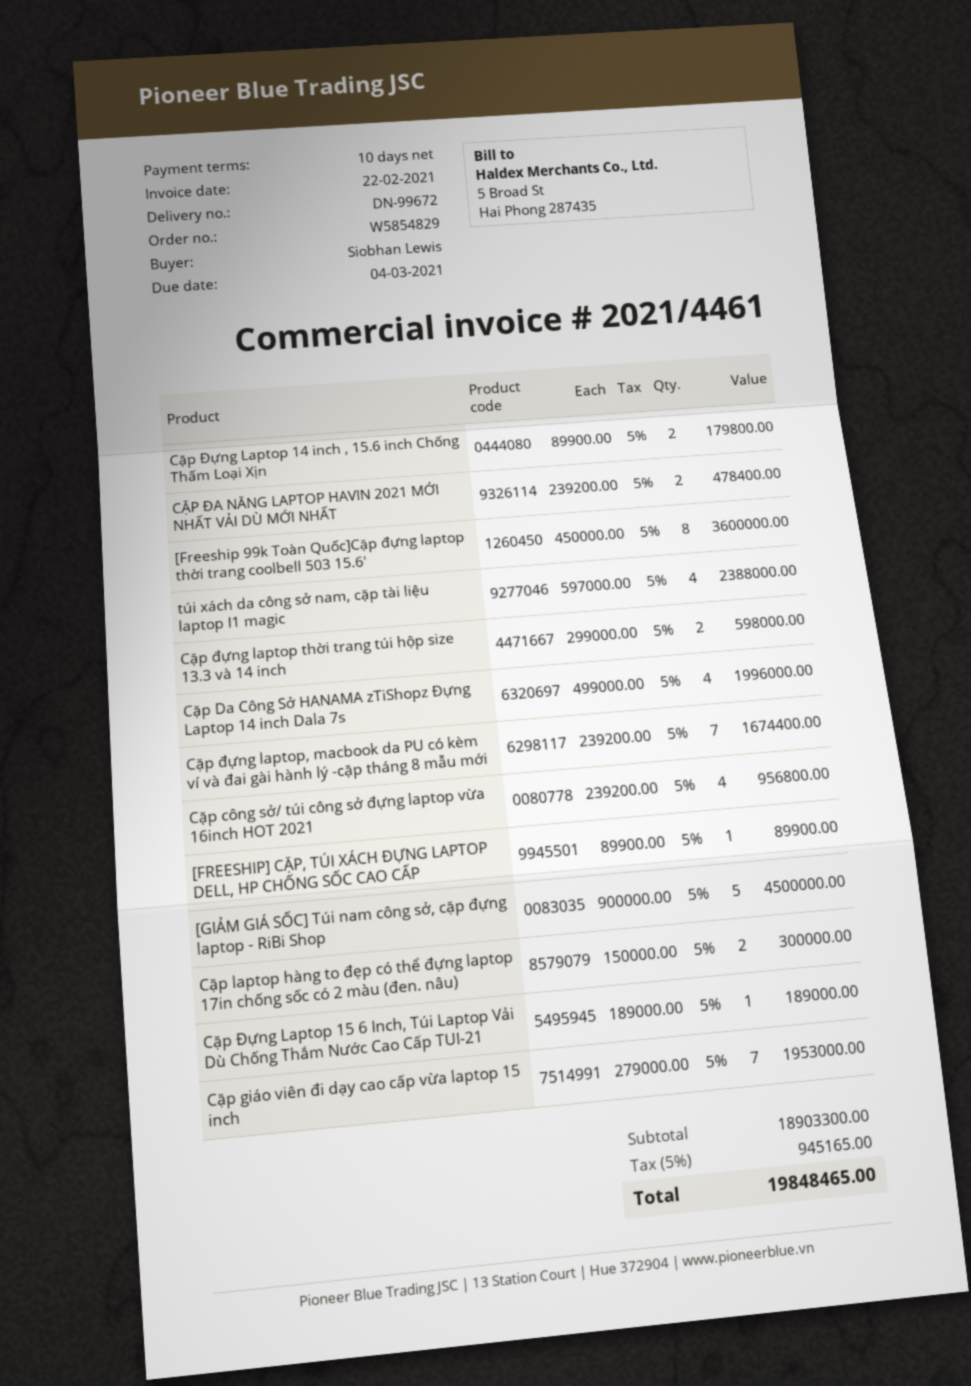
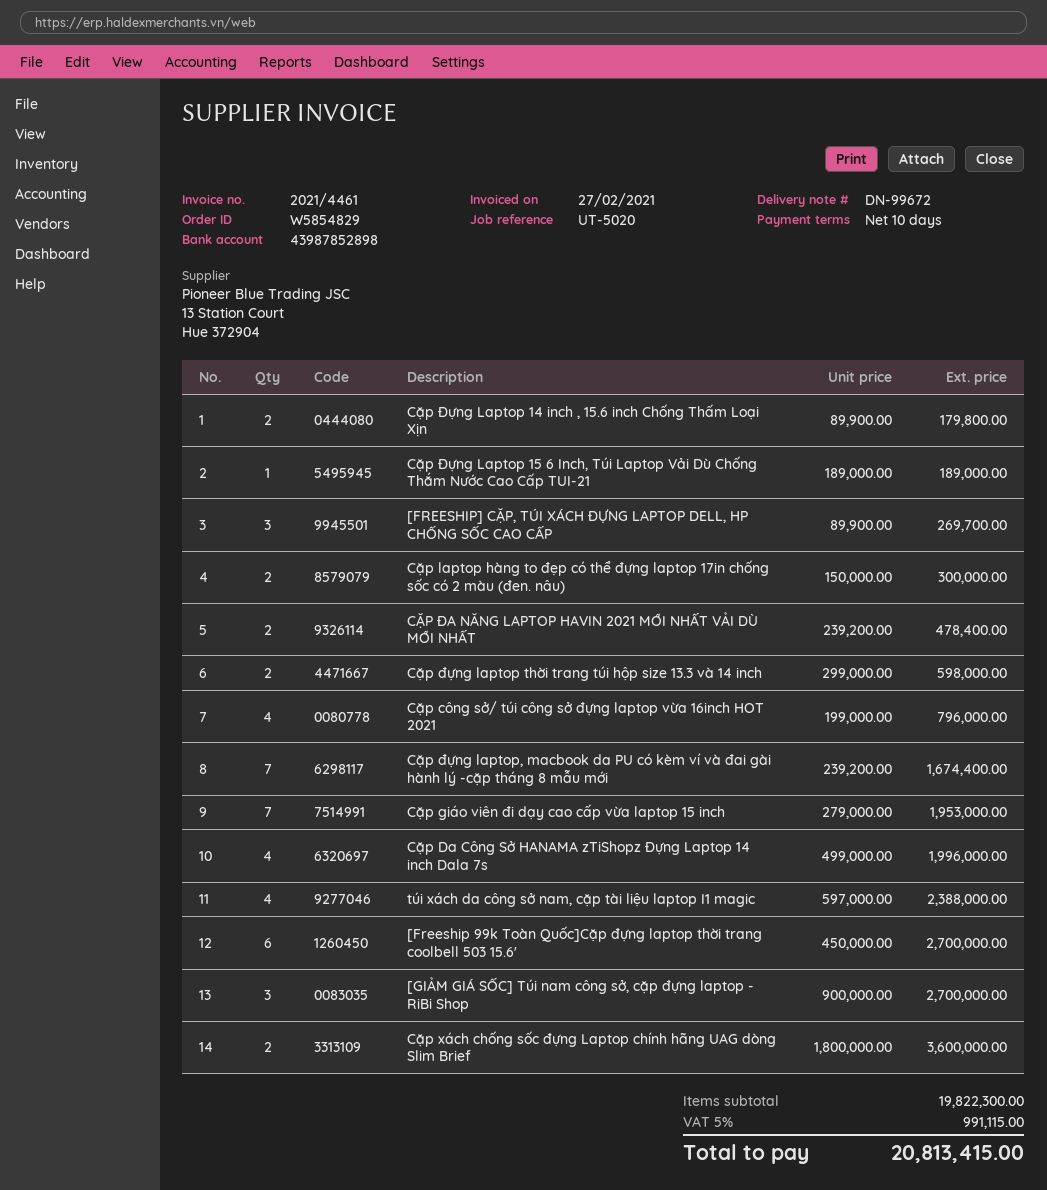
invoice date: 2021-02-22 -> 2021-02-27
[Freeship 99k Toàn Quốc]Cặp đựng laptop thời trang coolbell 503 15.6': 8 x 450000.00 = 3600000.00 -> 6 x 450000.00 = 2700000.00
Cặp công sở/ túi công sở đựng laptop vừa 16inch HOT 2021: 4 x 239200.00 = 956800.00 -> 4 x 199000.00 = 796000.00
[FREESHIP] CẶP, TÚI XÁCH ĐỰNG LAPTOP DELL, HP CHỐNG SỐC CAO CẤP: 1 x 89900.00 = 89900.00 -> 3 x 89900.00 = 269700.00
[GIẢM GIÁ SỐC] Túi nam công sở, cặp đựng laptop - RiBi Shop: 5 x 900000.00 = 4500000.00 -> 3 x 900000.00 = 2700000.00
Cặp xách chống sốc đựng Laptop chính hãng UAG dòng Slim Brief: none -> 2 x 1800000.00 = 3600000.00
subtotal: 18903300.00 -> 19822300.00
tax: 5% = 945165.00 -> 5% = 991115.00
total: 19848465.00 -> 20813415.00

